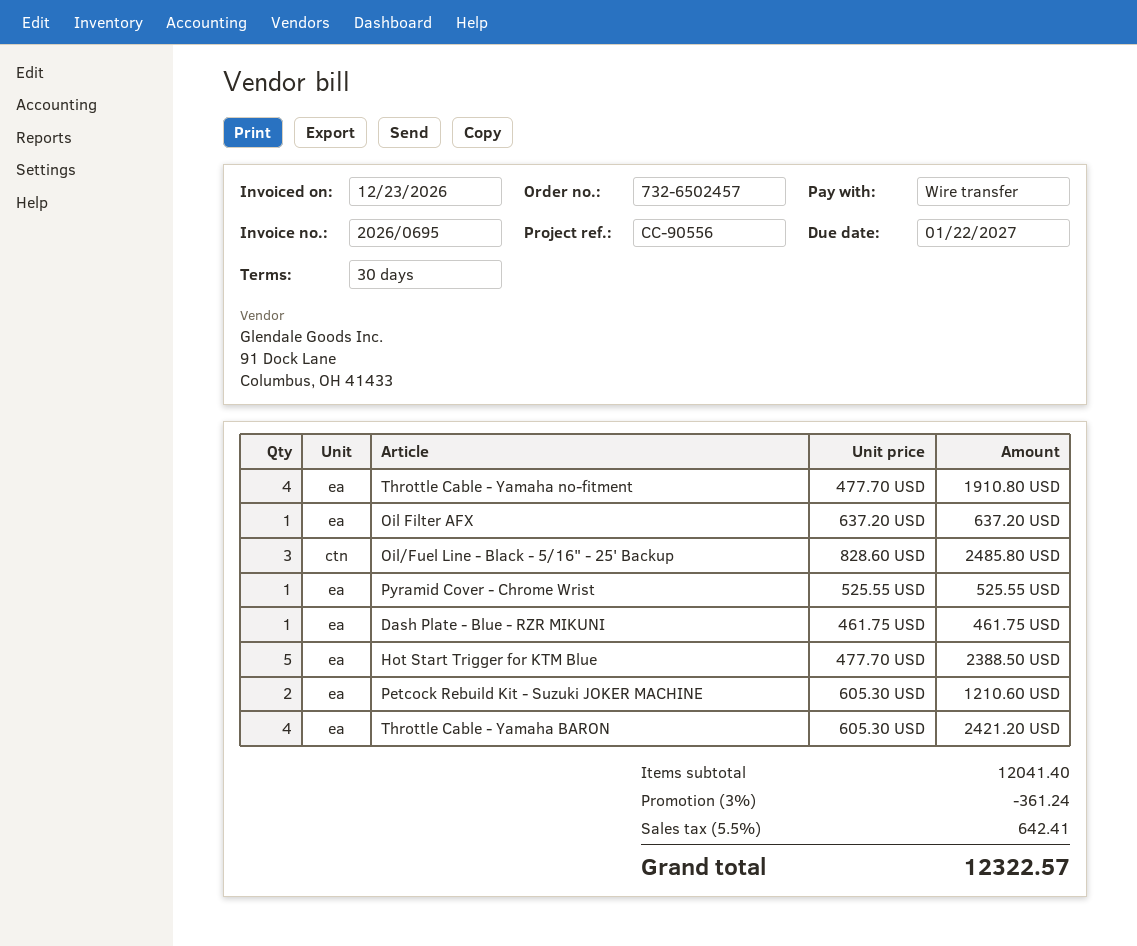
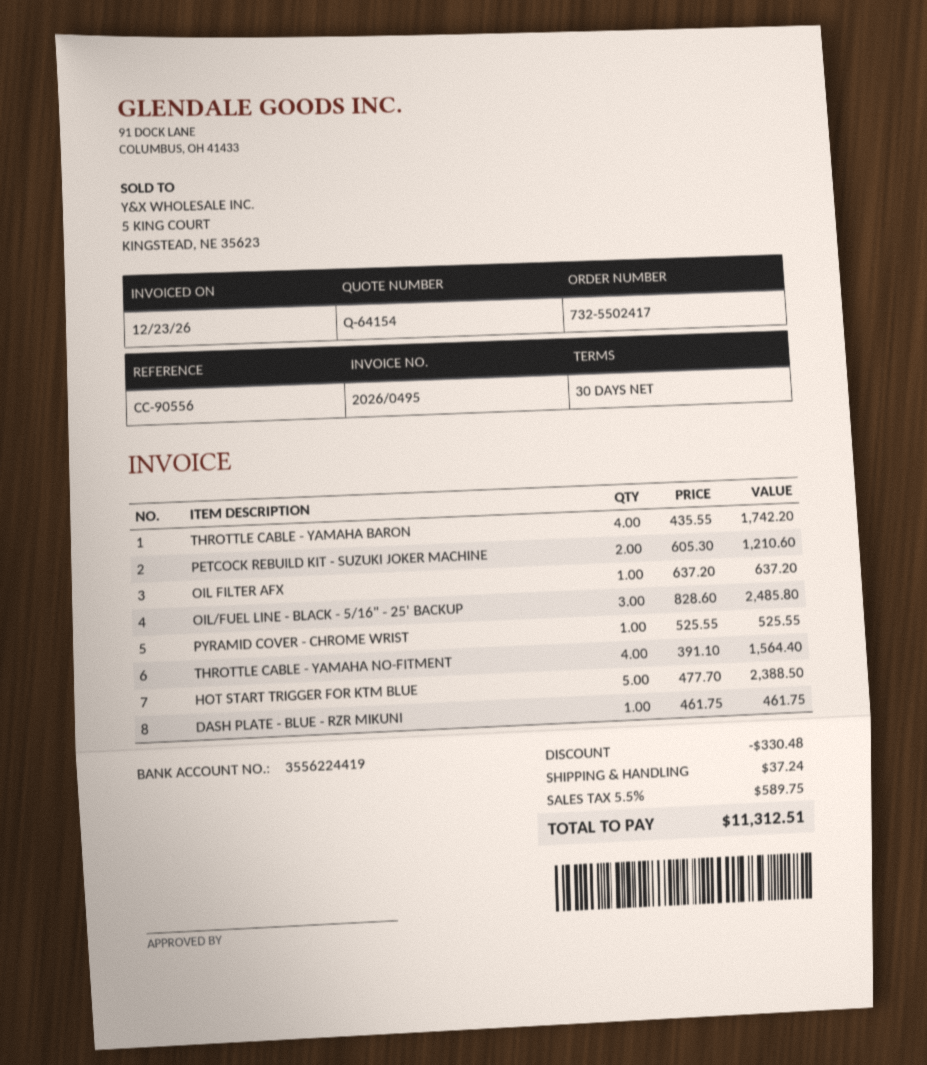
order number: 732-6502457 -> 732-5502417
invoice number: 2026/0695 -> 2026/0495
Throttle Cable - Yamaha no-fitment: 4 x 477.70 = 1910.80 -> 4 x 391.10 = 1564.40
Throttle Cable - Yamaha BARON: 4 x 605.30 = 2421.20 -> 4 x 435.55 = 1742.20
discount: 361.24 -> 330.48
shipping: none -> 37.24
tax: 5.5% = 642.41 -> 5.5% = 589.75
total: 12322.57 -> 11312.51

